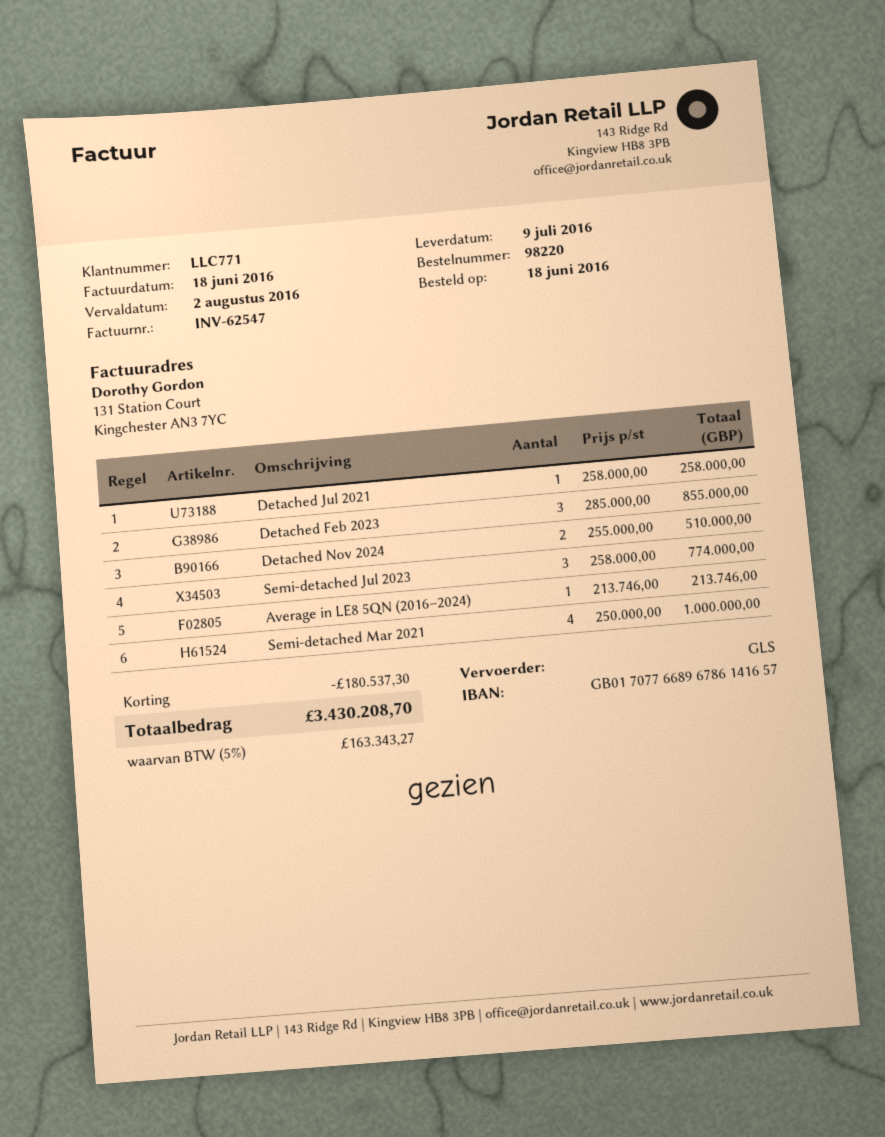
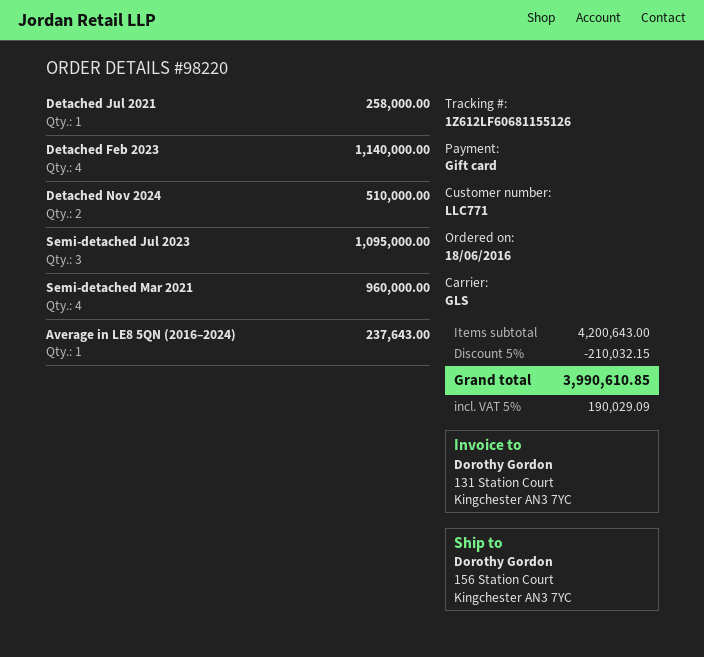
Detached Feb 2023: 3 for 855000.00 -> 4 for 1140000.00
Semi-detached Jul 2023: 3 for 774000.00 -> 3 for 1095000.00
Average in LE8 5QN (2016–2024): 1 for 213746.00 -> 1 for 237643.00
Semi-detached Mar 2021: 4 for 1000000.00 -> 4 for 960000.00
discount: 180537.30 -> 210032.15
tax: 5% = 163343.27 -> 5% = 190029.09
total: 3430208.70 -> 3990610.85

